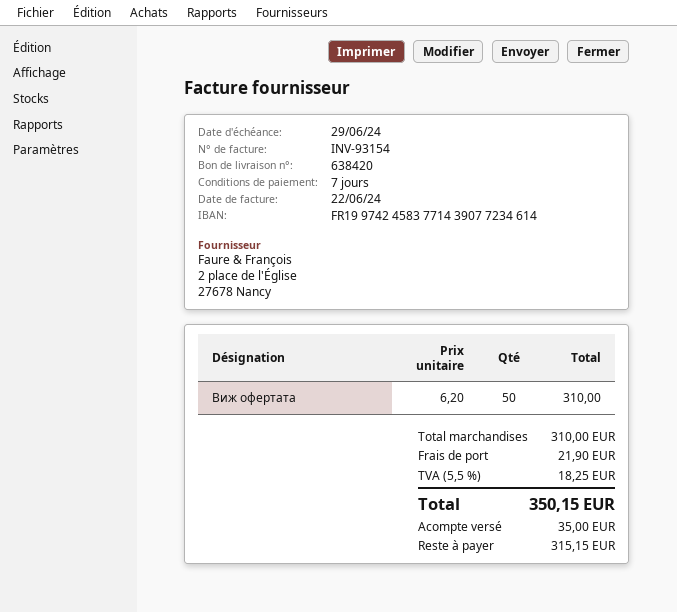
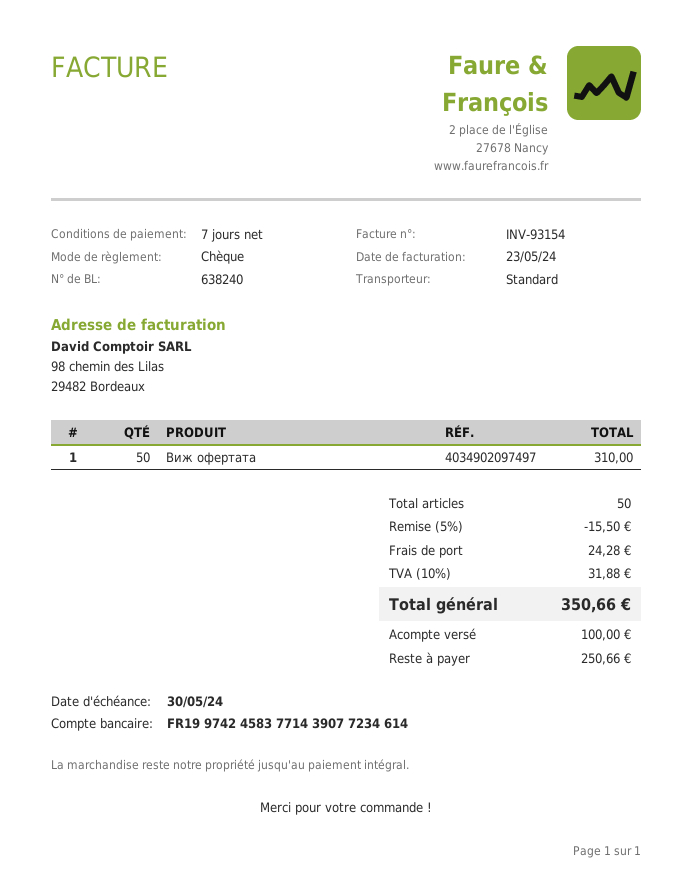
delivery note number: 638420 -> 638240
invoice date: 2024-06-22 -> 2024-05-23
due date: 2024-06-29 -> 2024-05-30
discount: none -> 5% = 15.50
shipping: 21.90 -> 24.28
tax: 5.5% = 18.25 -> 10% = 31.88
total: 350.15 -> 350.66
deposit: 35.00 -> 100.00
balance: 315.15 -> 250.66

